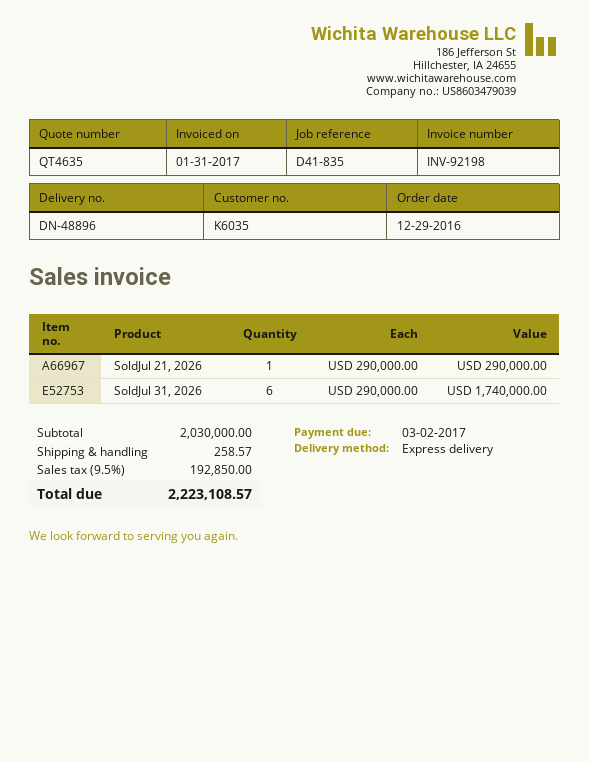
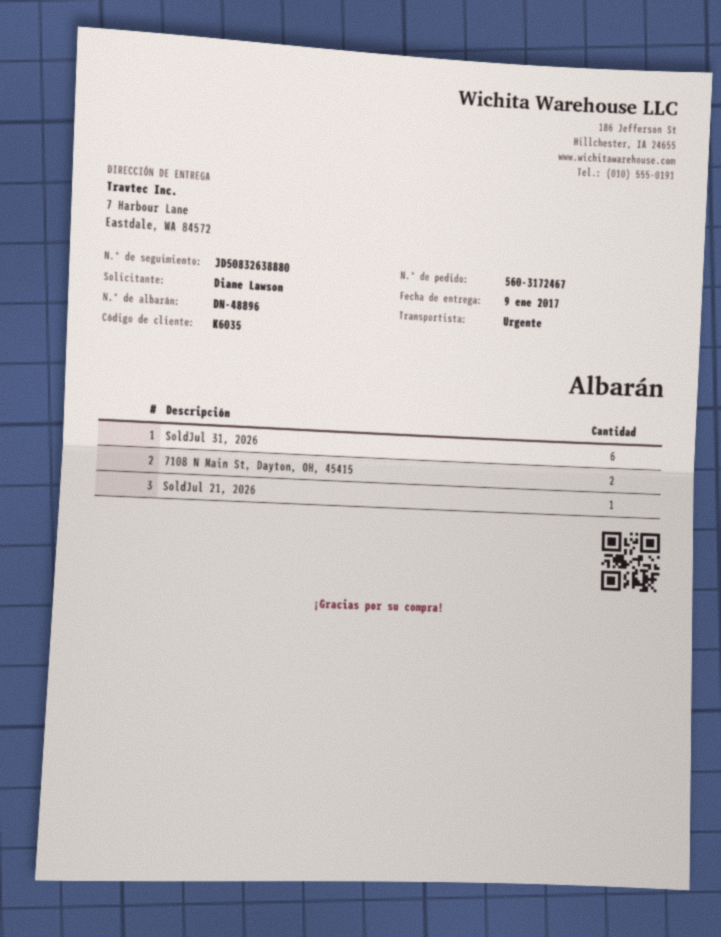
7108 N Main St, Dayton, OH, 45415: none -> 2

